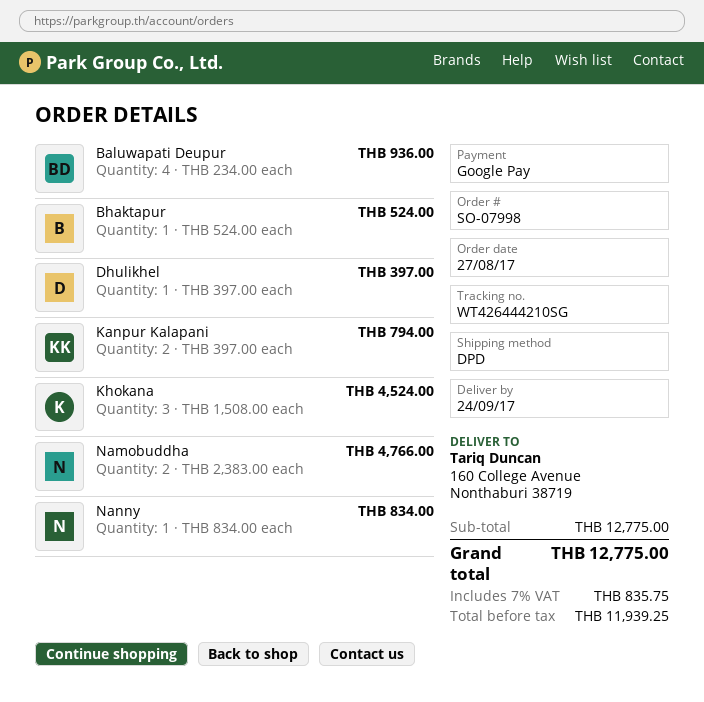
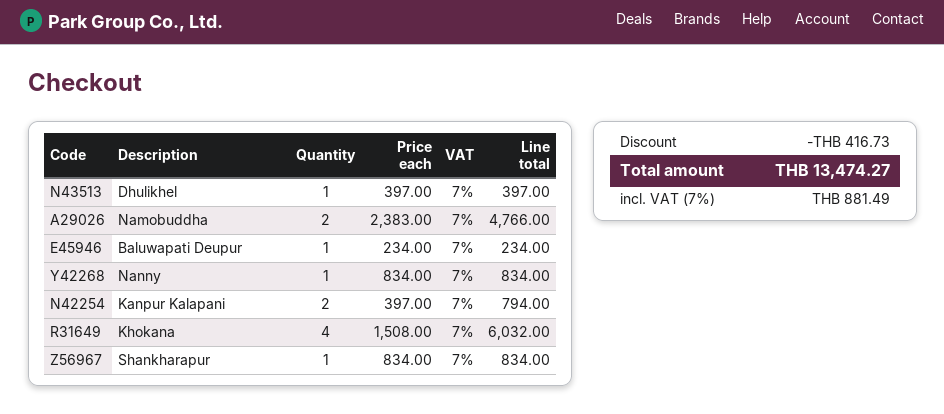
Baluwapati Deupur: 4 x 234.00 = 936.00 -> 1 x 234.00 = 234.00
Bhaktapur: 1 x 524.00 = 524.00 -> none
Khokana: 3 x 1508.00 = 4524.00 -> 4 x 1508.00 = 6032.00
Shankharapur: none -> 1 x 834.00 = 834.00
discount: none -> 416.73
tax: 7% = 835.75 -> 7% = 881.49
total: 12775.00 -> 13474.27

